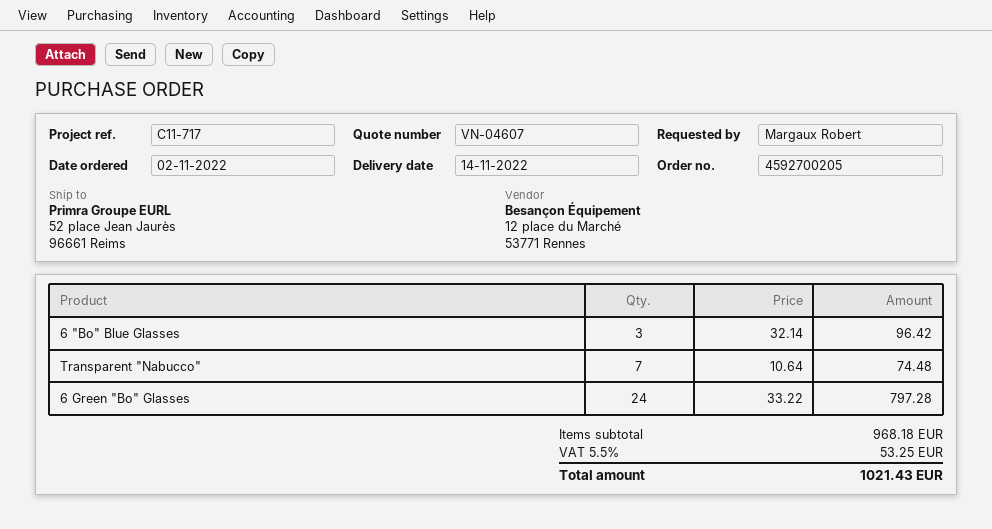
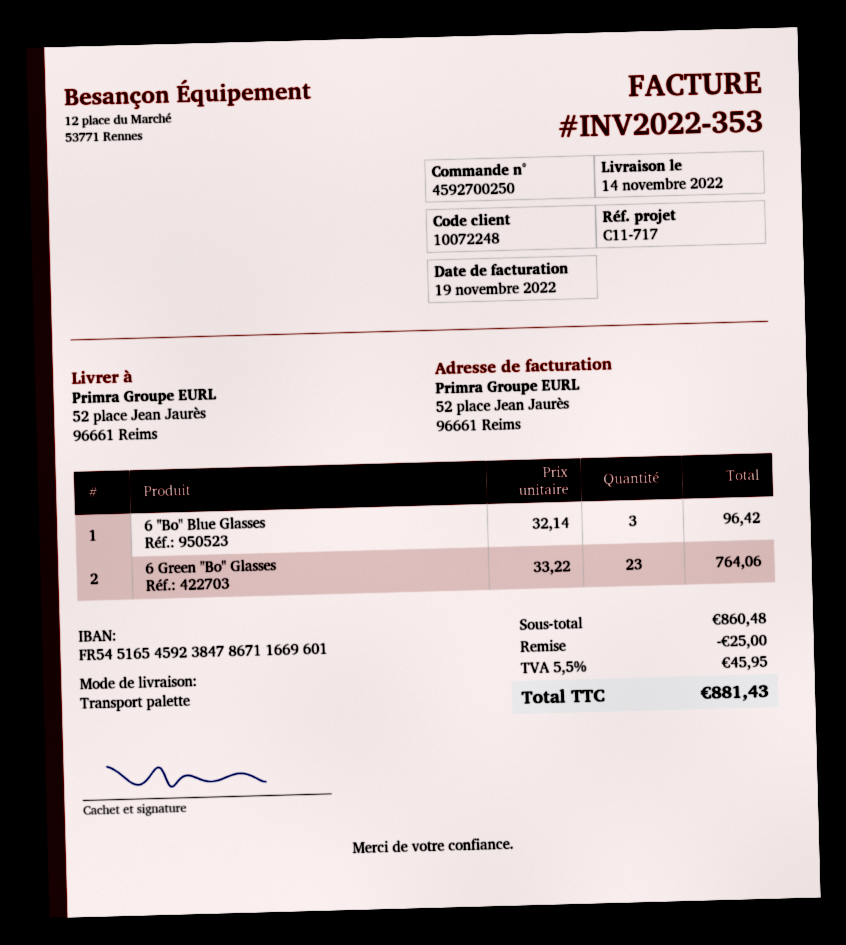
order number: 4592700205 -> 4592700250
Transparent "Nabucco": 7 x 10.64 = 74.48 -> none
6 Green "Bo" Glasses: 24 x 33.22 = 797.28 -> 23 x 33.22 = 764.06
subtotal: 968.18 -> 860.48
discount: none -> 25.00
tax: 5.5% = 53.25 -> 5.5% = 45.95
total: 1021.43 -> 881.43

